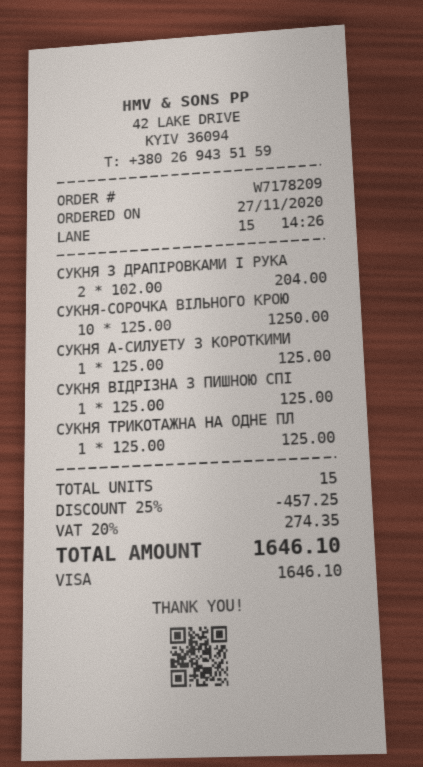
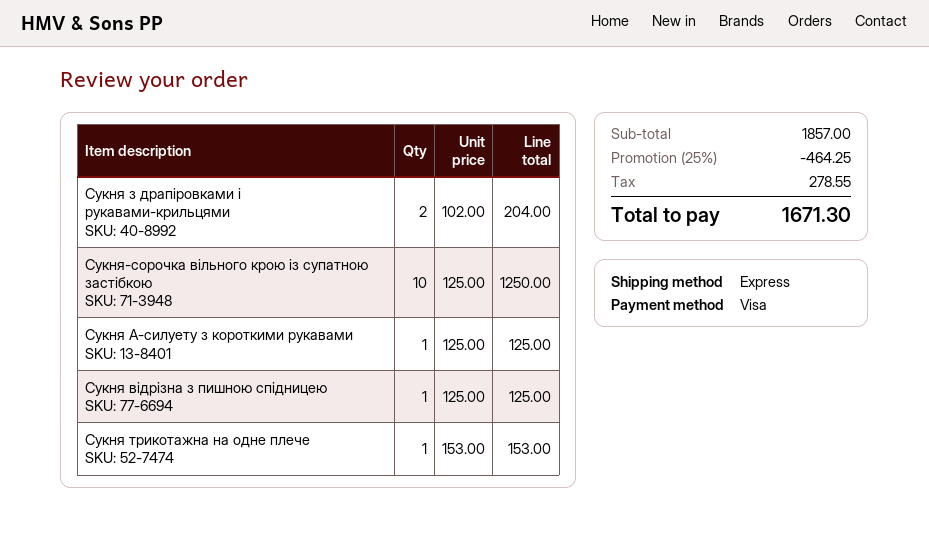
СУКНЯ ТРИКОТАЖНА НА ОДНЕ ПЛ: 1 x 125.00 = 125.00 -> 1 x 153.00 = 153.00
discount: 25% = 457.25 -> 25% = 464.25
tax: 274.35 -> 278.55
total: 1646.10 -> 1671.30

